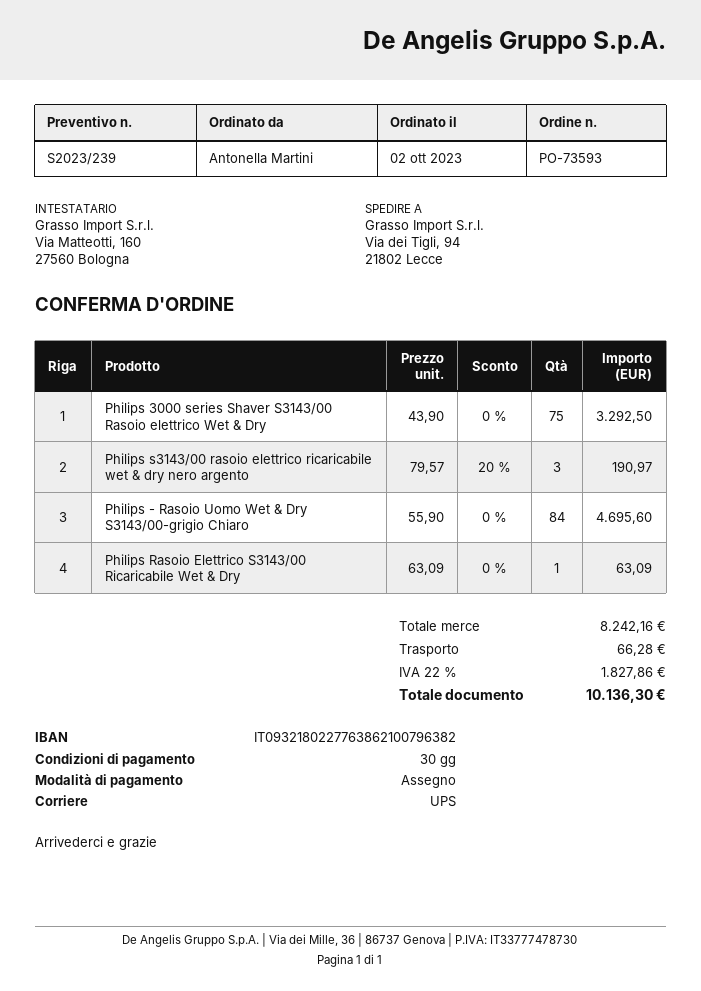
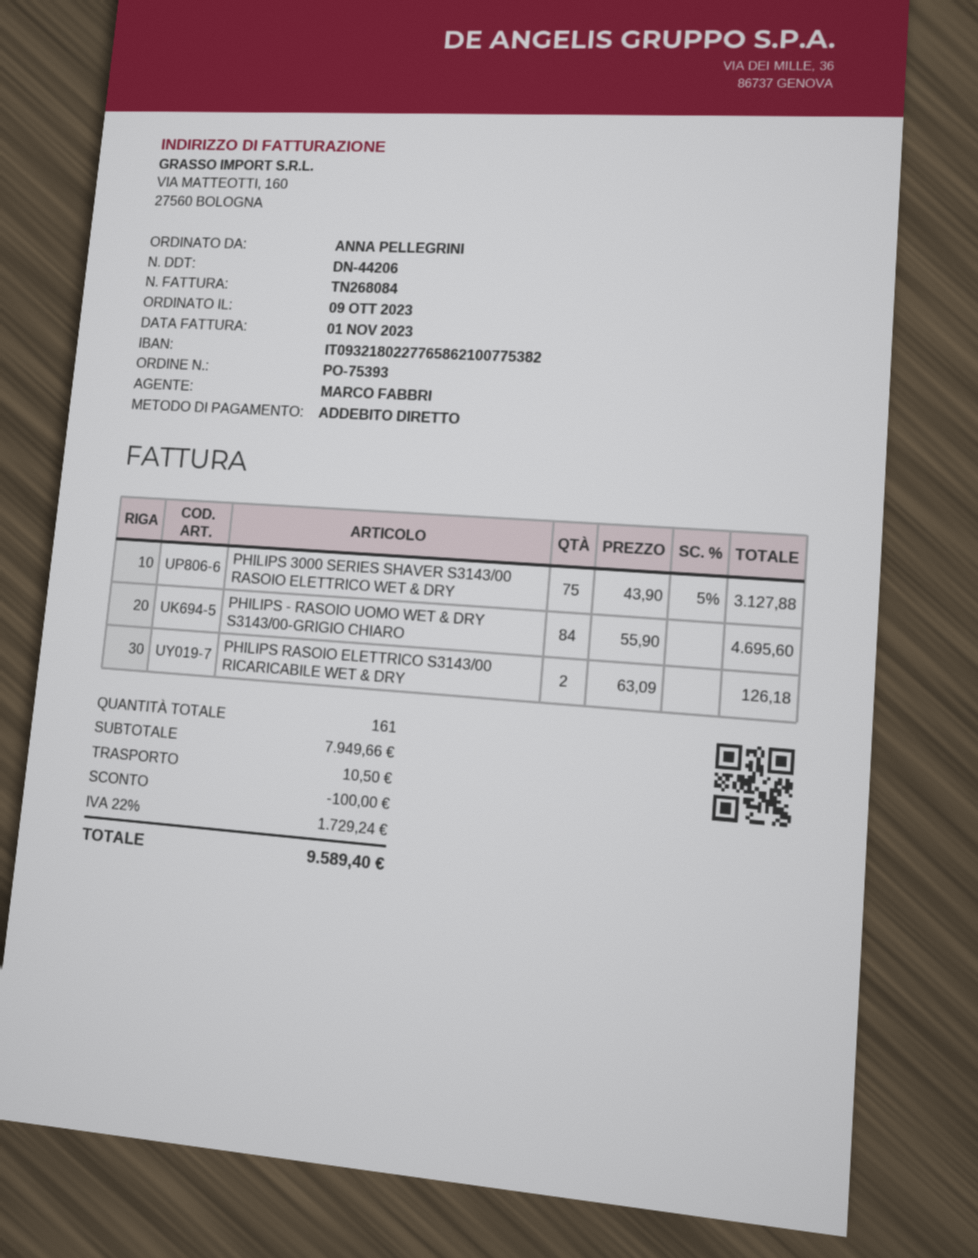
order number: PO-73593 -> PO-75393
order date: 2023-10-02 -> 2023-10-09
ordered by: Antonella Martini -> ANNA PELLEGRINI
payment method: cheque -> direct debit
bank account: IT0932180227763862100796382 -> IT0932180227765862100775382
Philips 3000 series Shaver S3143/00 Rasoio elettrico Wet & Dry: 75 x 43.90 = 3292.50 -> 75 x 43.90 - 5% = 3127.88
Philips s3143/00 rasoio elettrico ricaricabile wet & dry nero argento: 3 x 79.57 - 20% = 190.97 -> none
Philips Rasoio Elettrico S3143/00 Ricaricabile Wet & Dry: 1 x 63.09 = 63.09 -> 2 x 63.09 = 126.18
subtotal: 8242.16 -> 7949.66
discount: none -> 100.00
shipping: 66.28 -> 10.50
tax: 22% = 1827.86 -> 22% = 1729.24
total: 10136.30 -> 9589.40

